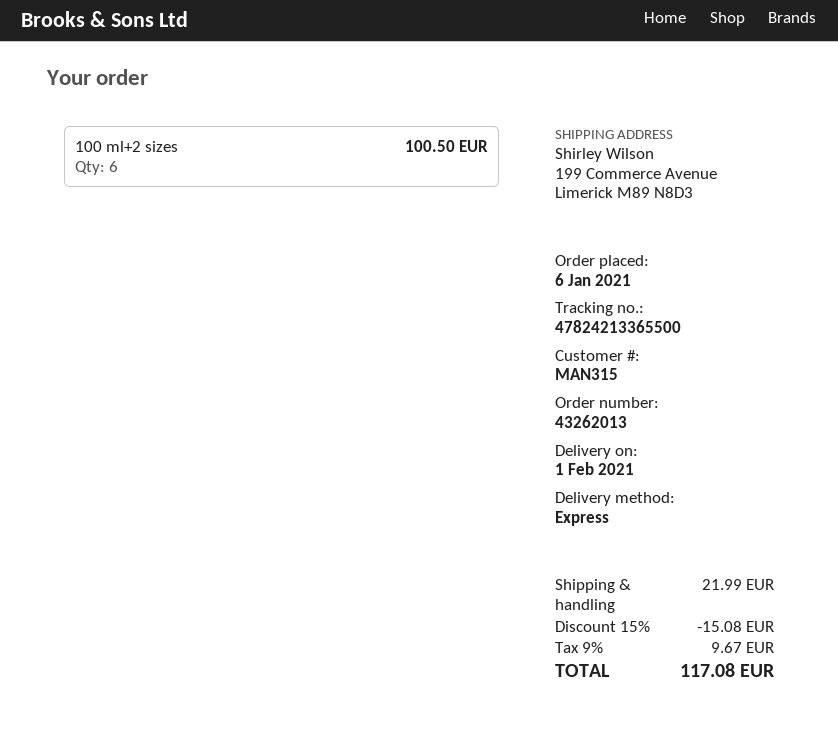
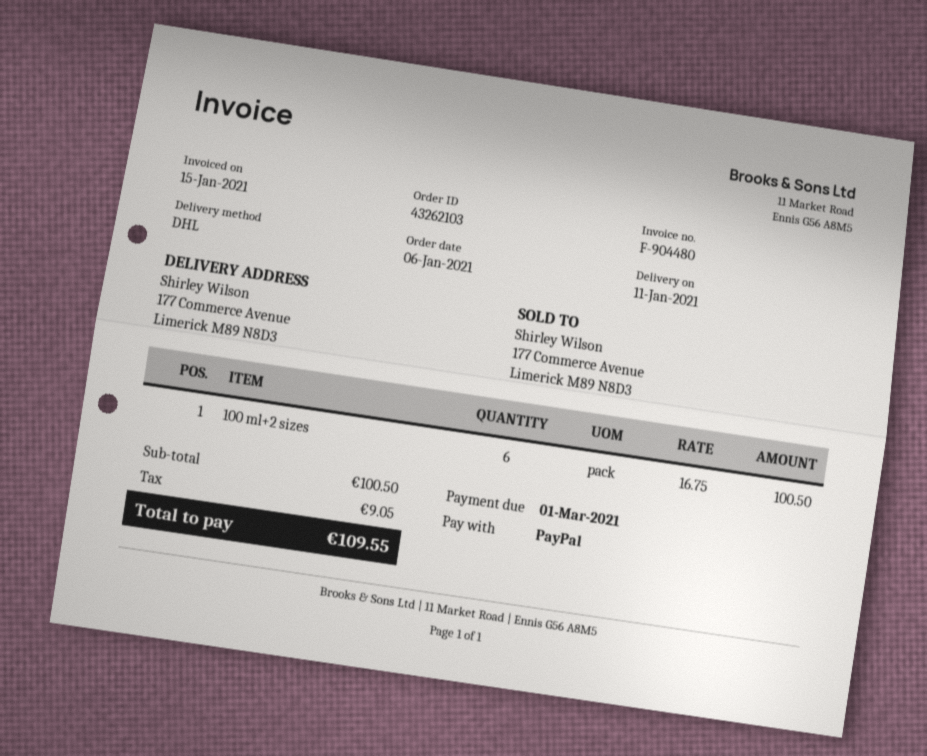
order number: 43262013 -> 43262103
delivery date: 2021-02-01 -> 2021-01-11
shipping method: express -> DHL
ship to: 199 Commerce Avenue, Limerick M89 N8D3 -> 177 Commerce Avenue, Limerick M89 N8D3
discount: 15% = 15.08 -> none
shipping: 21.99 -> none
tax: 9.67 -> 9.05
total: 117.08 -> 109.55

